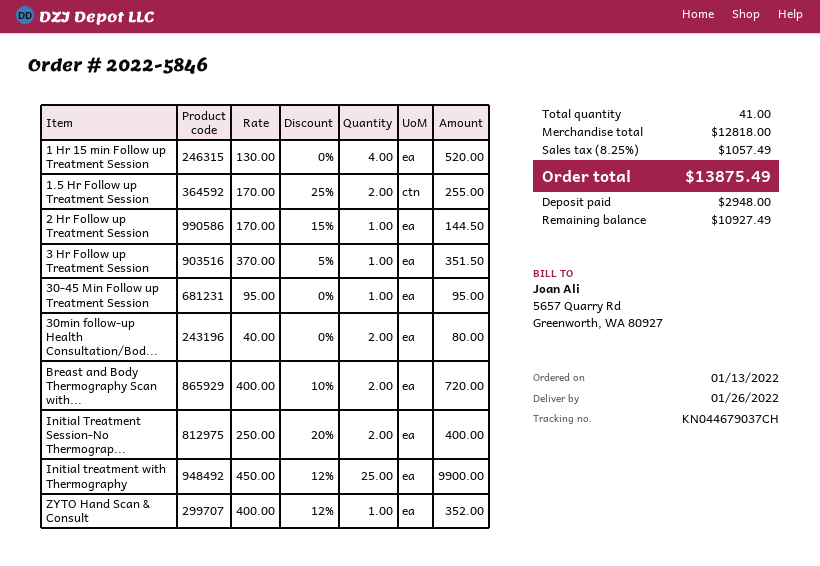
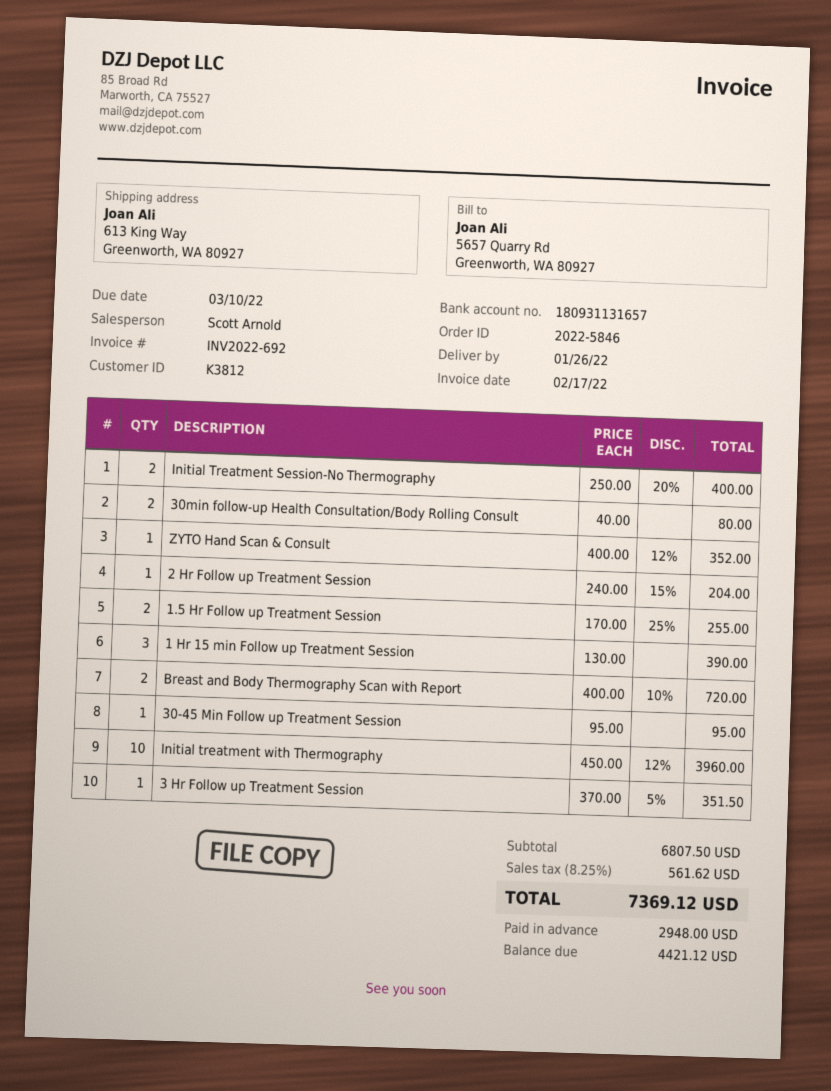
1 Hr 15 min Follow up Treatment Session: 4 x 130.00 = 520.00 -> 3 x 130.00 = 390.00
2 Hr Follow up Treatment Session: 1 x 170.00 - 15% = 144.50 -> 1 x 240.00 - 15% = 204.00
Initial treatment with Thermography: 25 x 450.00 - 12% = 9900.00 -> 10 x 450.00 - 12% = 3960.00
subtotal: 12818.00 -> 6807.50
tax: 8.25% = 1057.49 -> 8.25% = 561.62
total: 13875.49 -> 7369.12
balance: 10927.49 -> 4421.12

